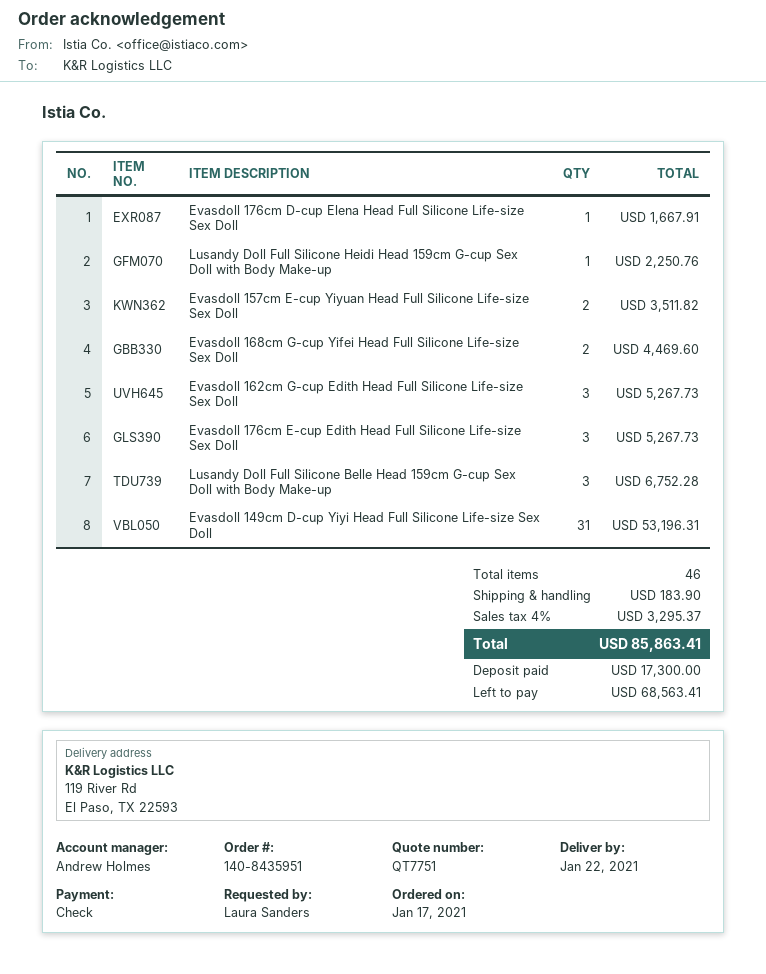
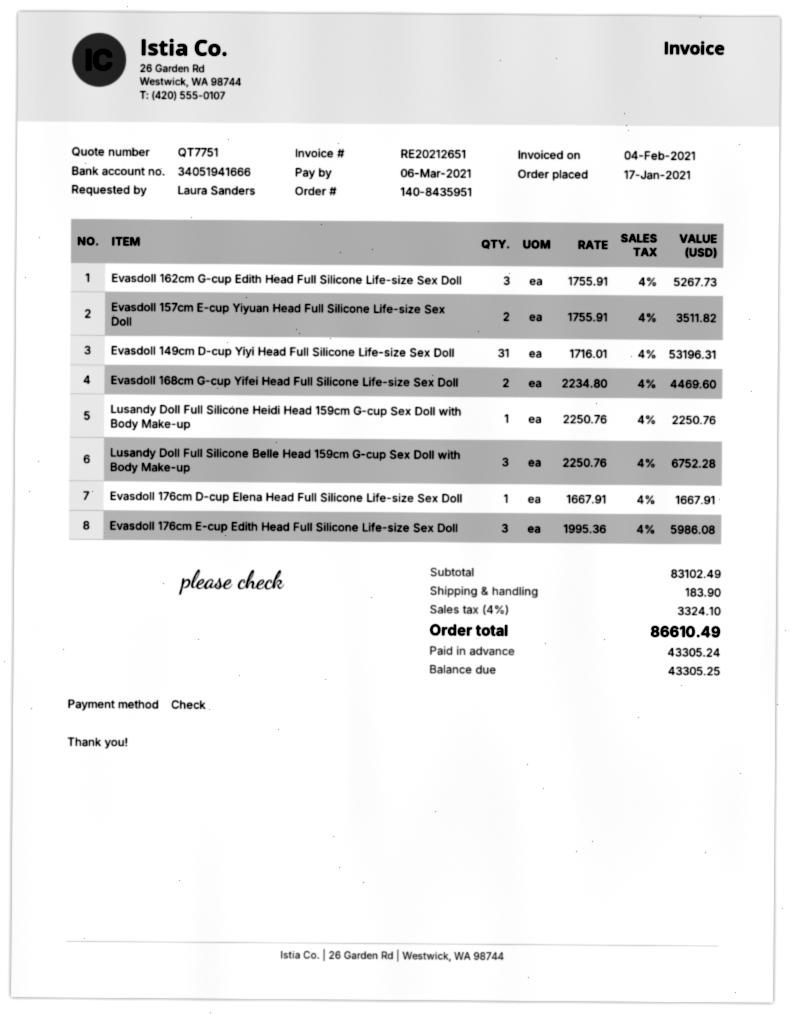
Evasdoll 176cm E-cup Edith Head Full Silicone Life-size Sex Doll: 3 for 5267.73 -> 3 for 5986.08
tax: 4% = 3295.37 -> 4% = 3324.10
total: 85863.41 -> 86610.49
deposit: 17300.00 -> 43305.24
balance: 68563.41 -> 43305.25

